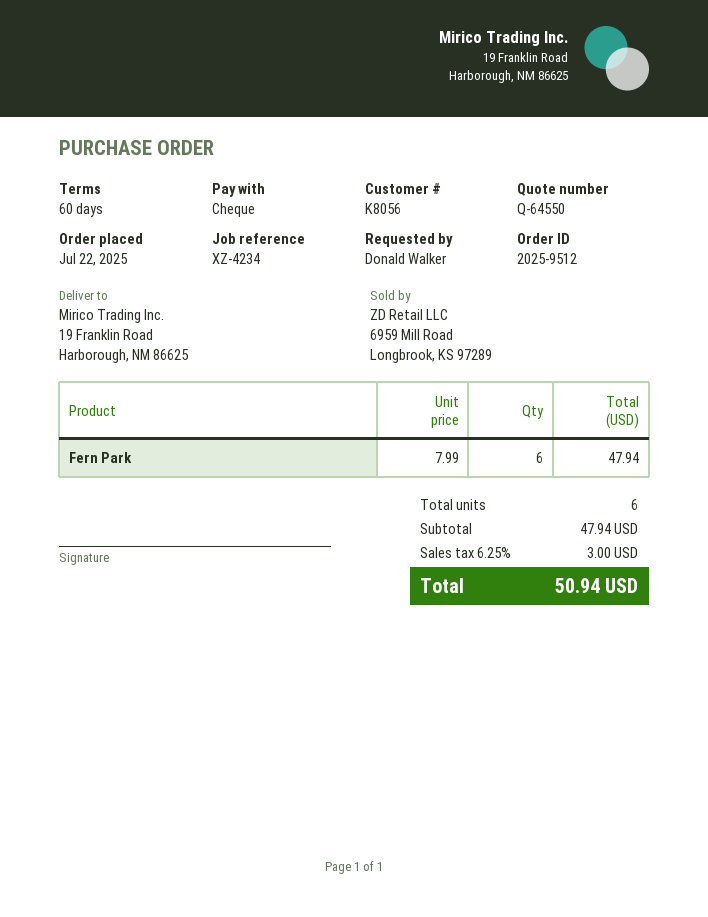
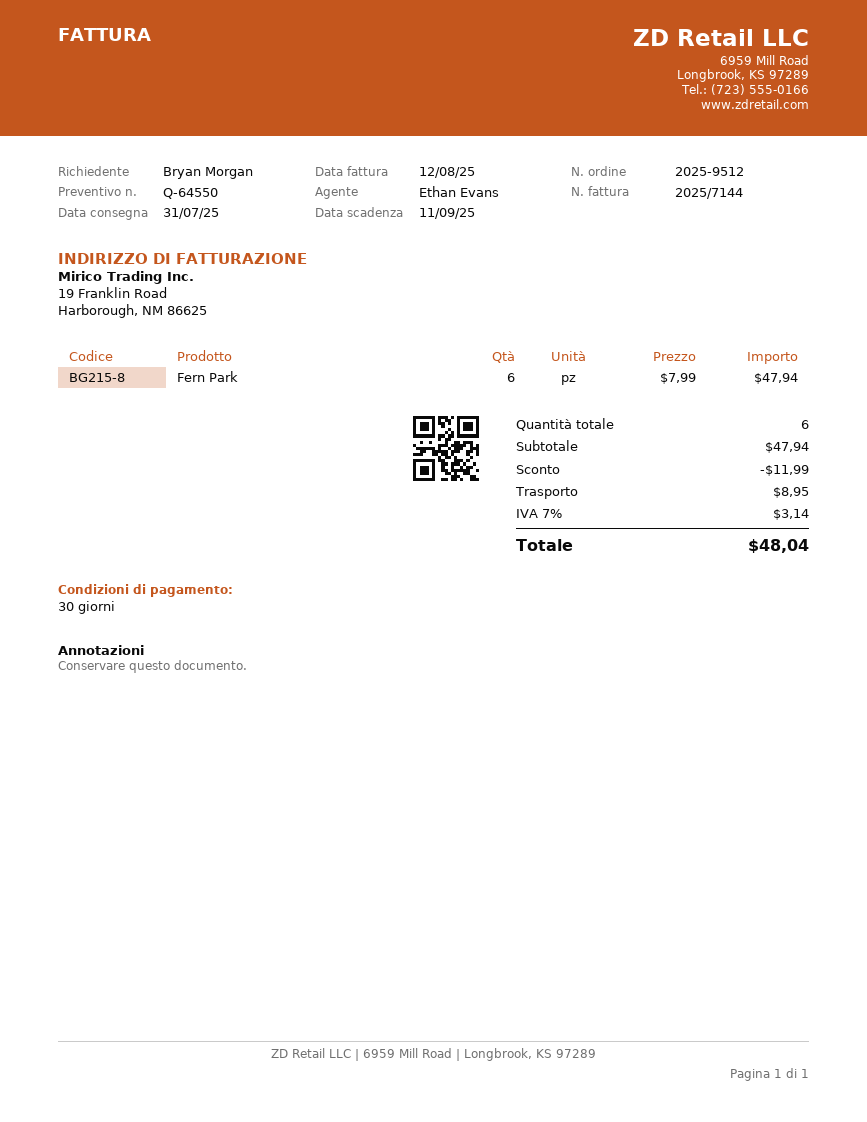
payment terms: 60 days -> 30 days
ordered by: Donald Walker -> Bryan Morgan
discount: none -> 11.99
shipping: none -> 8.95
tax: 6.25% = 3.00 -> 7% = 3.14
total: 50.94 -> 48.04

